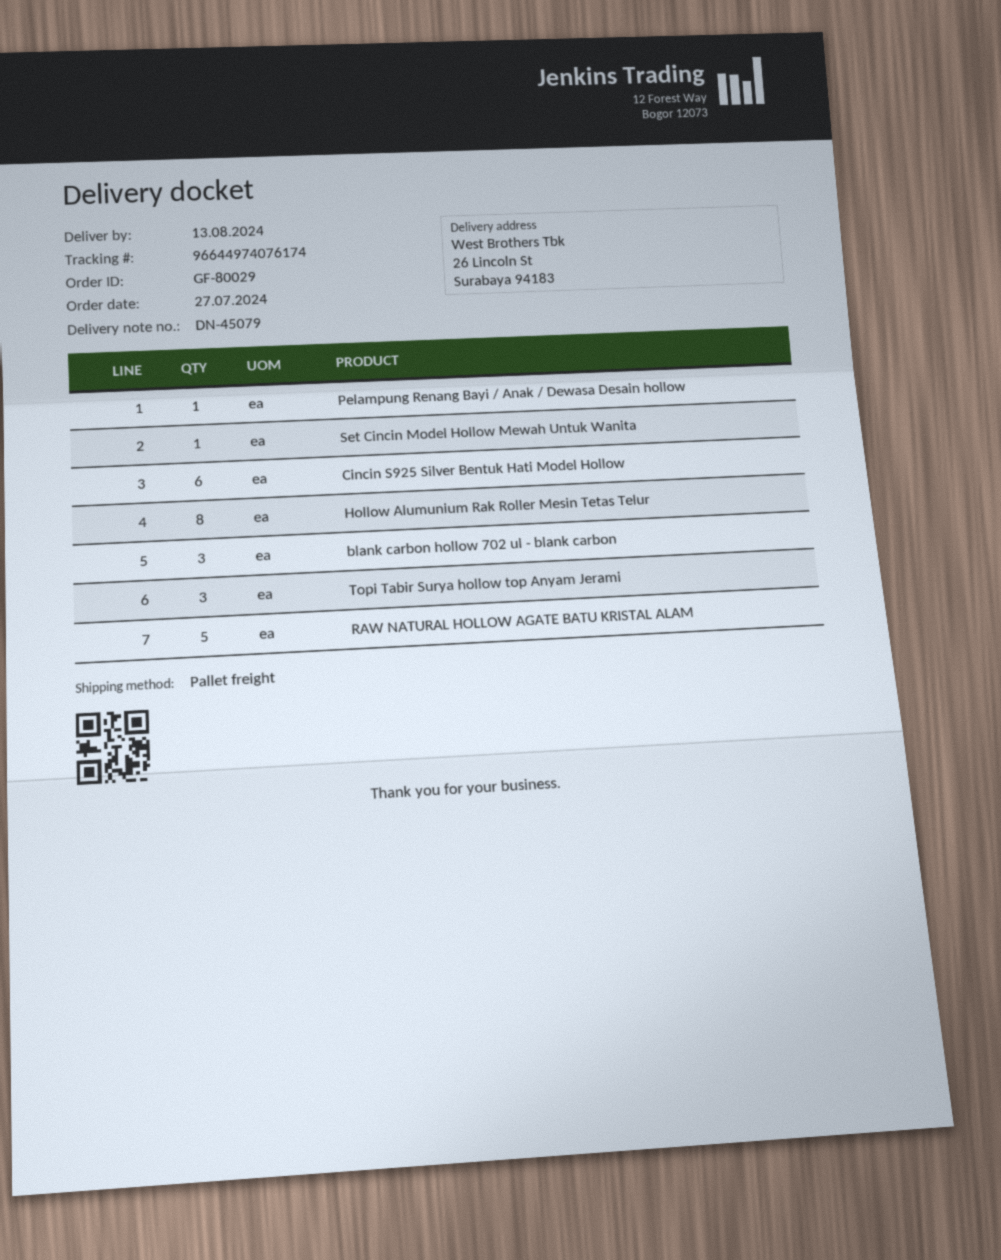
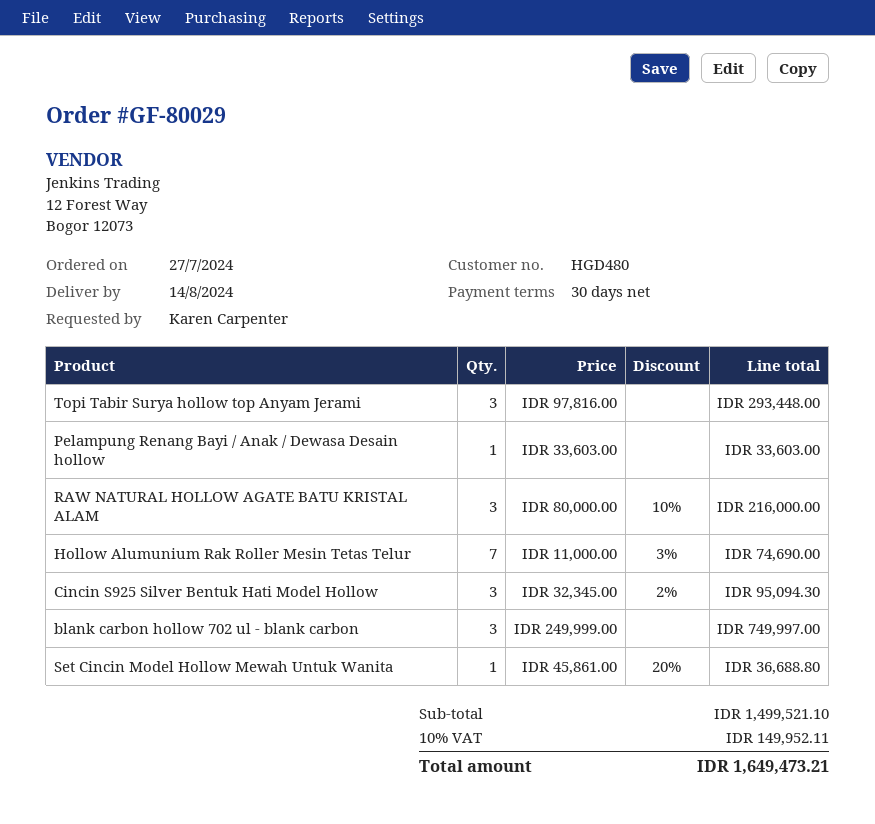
delivery date: 2024-08-13 -> 2024-08-14
Cincin S925 Silver Bentuk Hati Model Hollow: 6 -> 3
Hollow Alumunium Rak Roller Mesin Tetas Telur: 8 -> 7
RAW NATURAL HOLLOW AGATE BATU KRISTAL ALAM: 5 -> 3

